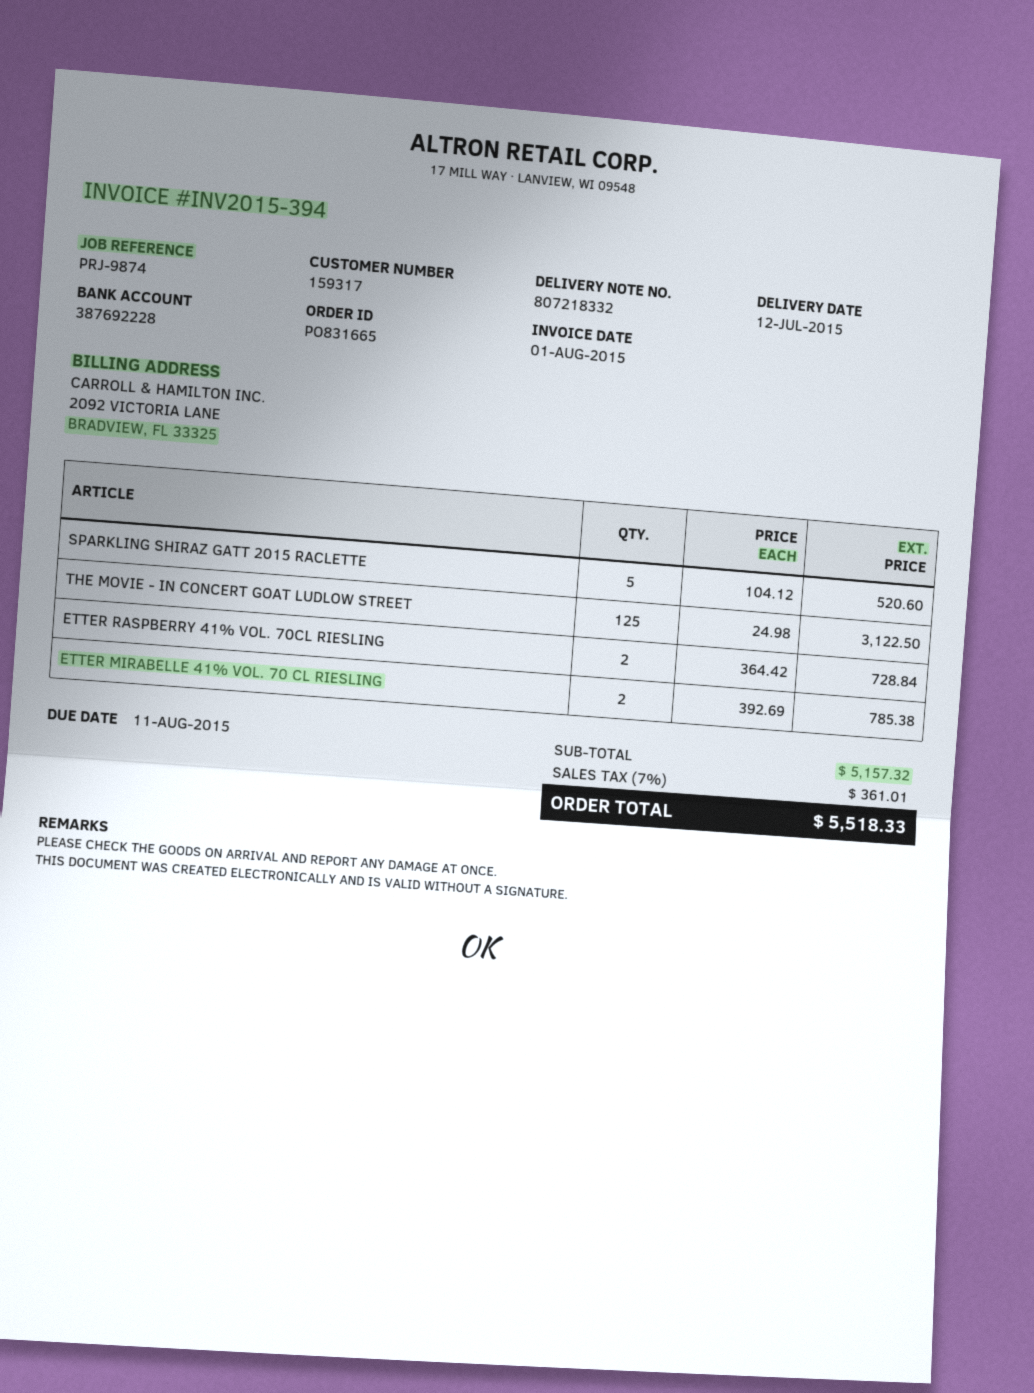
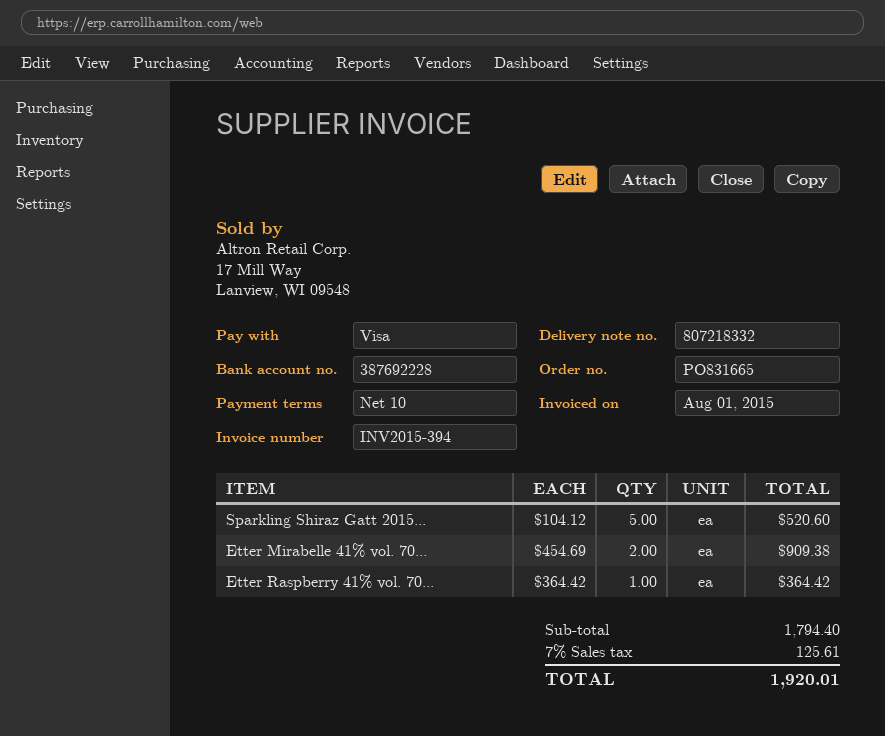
THE MOVIE - IN CONCERT GOAT LUDLOW STREET: 125 x 24.98 = 3122.50 -> none
ETTER RASPBERRY 41% VOL. 70CL RIESLING: 2 x 364.42 = 728.84 -> 1 x 364.42 = 364.42
ETTER MIRABELLE 41% VOL. 70 CL RIESLING: 2 x 392.69 = 785.38 -> 2 x 454.69 = 909.38
subtotal: 5157.32 -> 1794.40
tax: 7% = 361.01 -> 7% = 125.61
total: 5518.33 -> 1920.01

